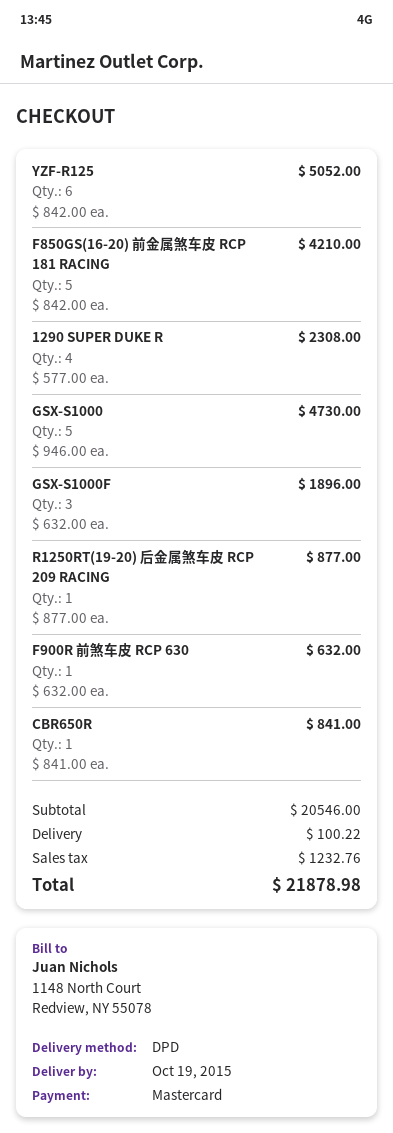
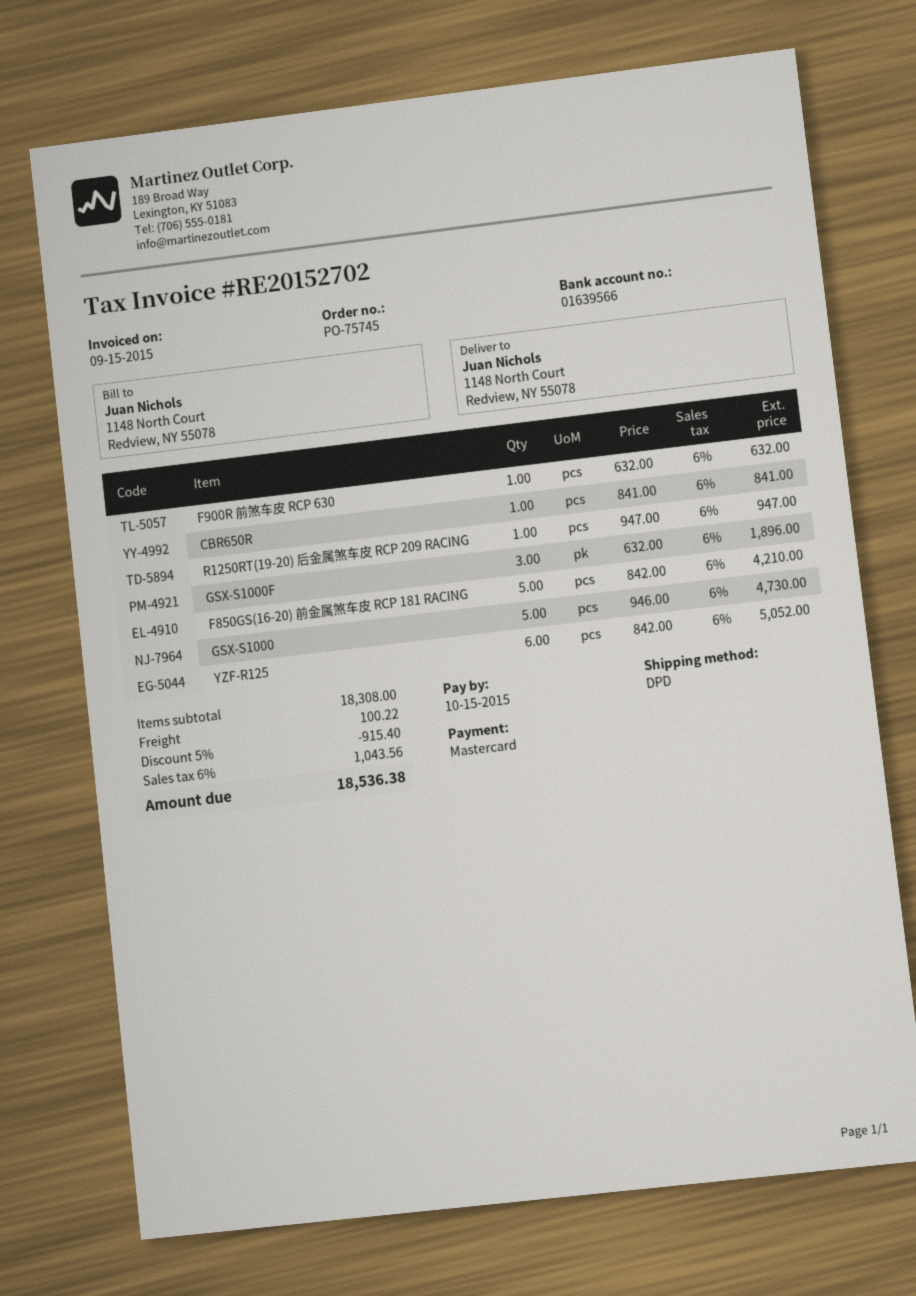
1290 SUPER DUKE R: 4 x 577.00 = 2308.00 -> none
R1250RT(19-20) 后金属煞车皮 RCP 209 RACING: 1 x 877.00 = 877.00 -> 1 x 947.00 = 947.00
subtotal: 20546.00 -> 18308.00
discount: none -> 5% = 915.40
tax: 1232.76 -> 1043.56
total: 21878.98 -> 18536.38

